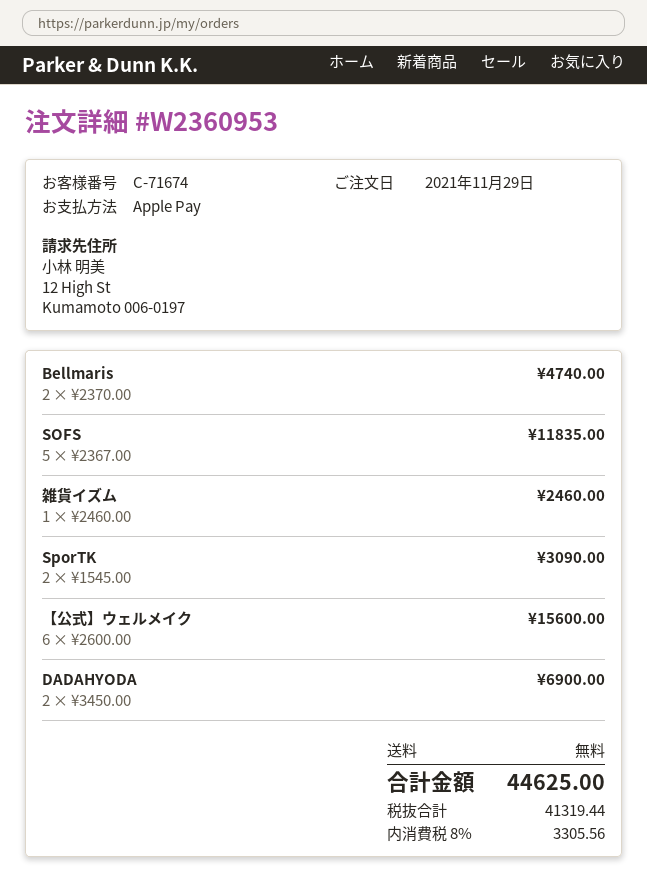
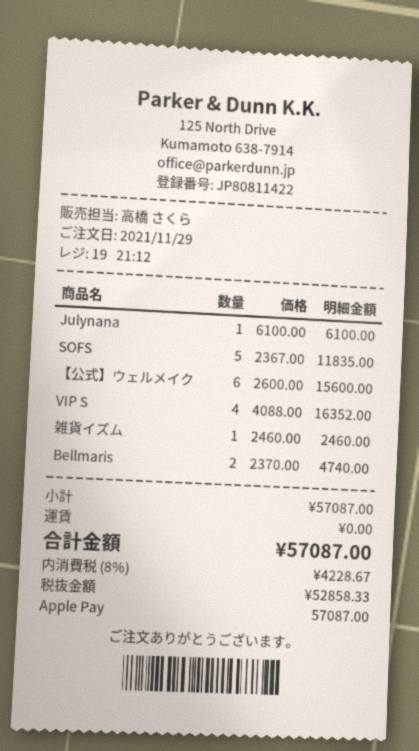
SporTK: 2 x 1545.00 = 3090.00 -> none
DADAHYODA: 2 x 3450.00 = 6900.00 -> none
Julynana: none -> 1 x 6100.00 = 6100.00
VIP S: none -> 4 x 4088.00 = 16352.00
net: 41319.44 -> 52858.33
tax: 8% = 3305.56 -> 8% = 4228.67
total: 44625.00 -> 57087.00

